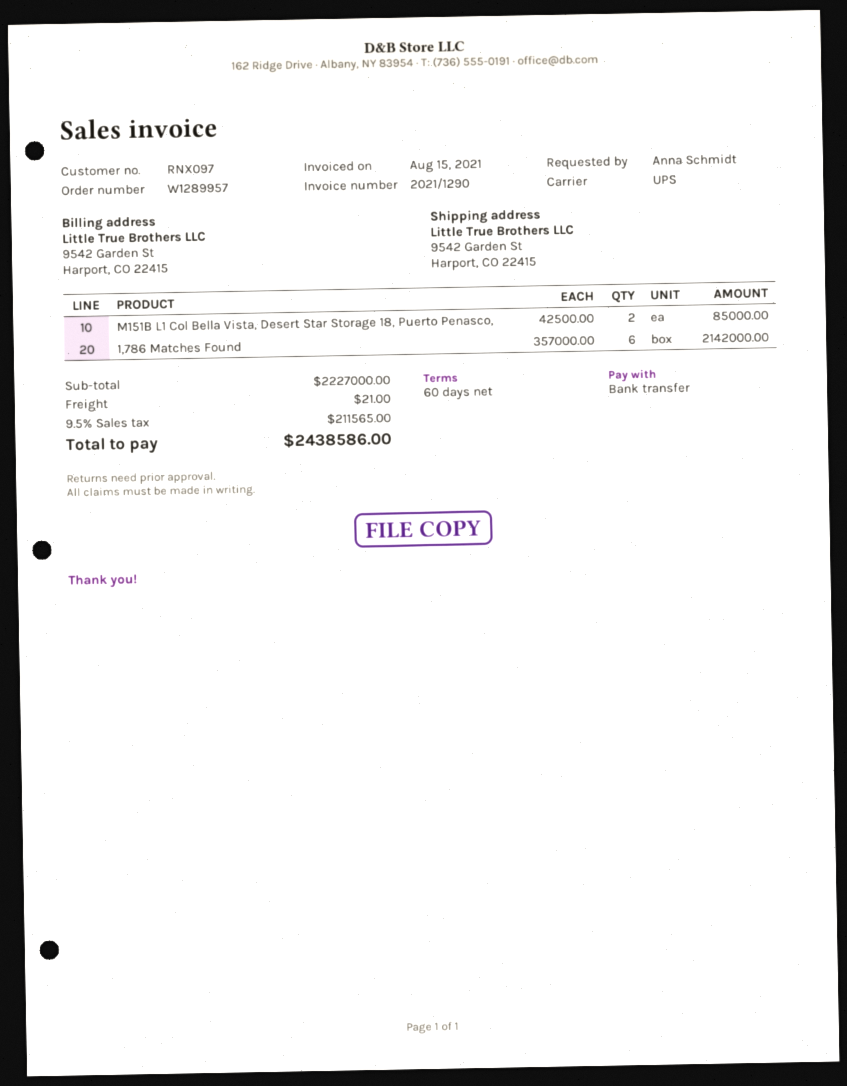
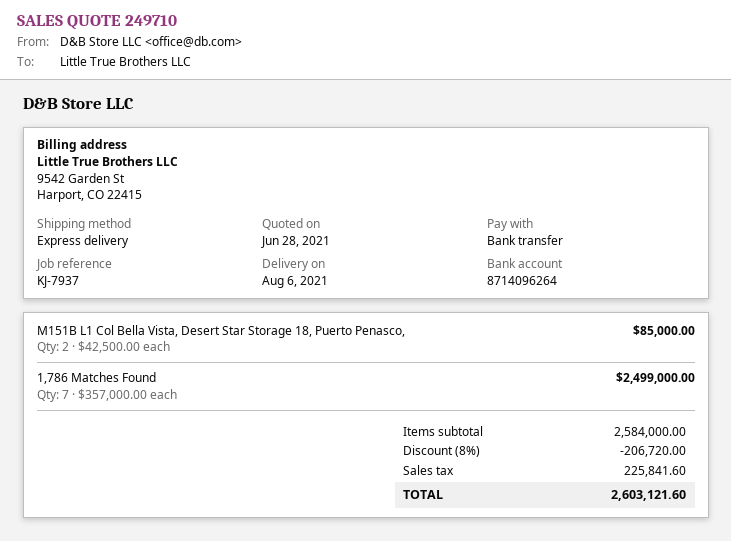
shipping method: UPS -> express
1,786 Matches Found: 6 x 357000.00 = 2142000.00 -> 7 x 357000.00 = 2499000.00
subtotal: 2227000.00 -> 2584000.00
discount: none -> 8% = 206720.00
shipping: 21.00 -> none
tax: 211565.00 -> 225841.60
total: 2438586.00 -> 2603121.60

